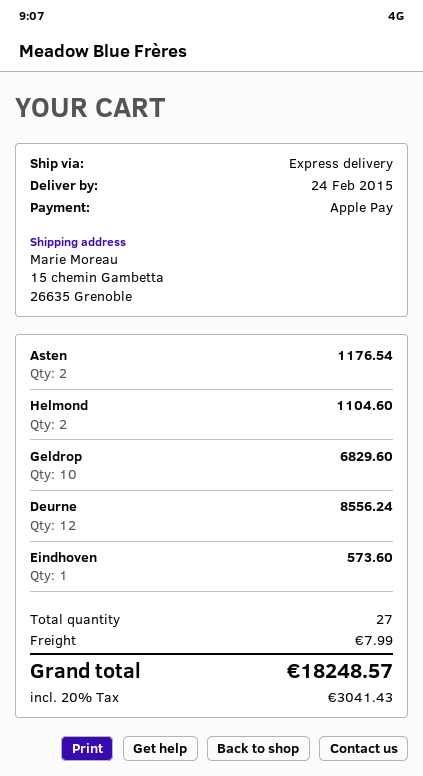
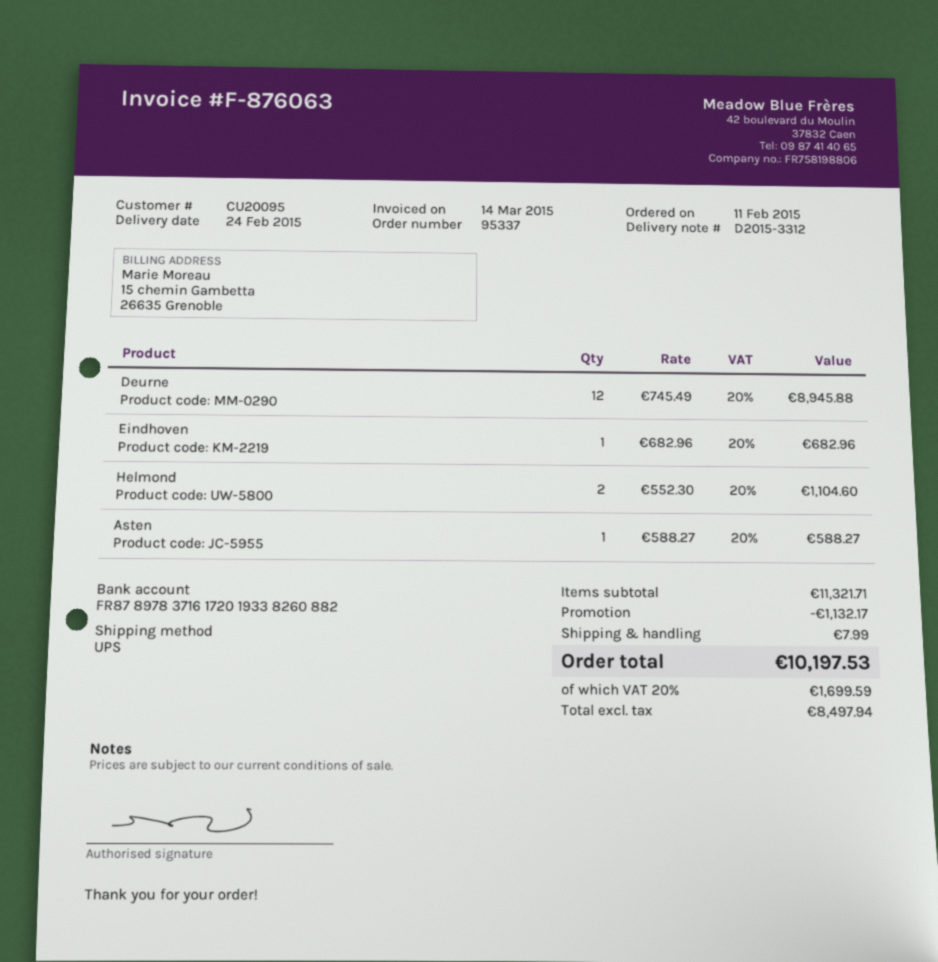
shipping method: express -> UPS
Asten: 2 for 1176.54 -> 1 for 588.27
Geldrop: 10 for 6829.60 -> none
Deurne: 12 for 8556.24 -> 12 for 8945.88
Eindhoven: 1 for 573.60 -> 1 for 682.96
discount: none -> 1132.17
tax: 20% = 3041.43 -> 20% = 1699.59
total: 18248.57 -> 10197.53

